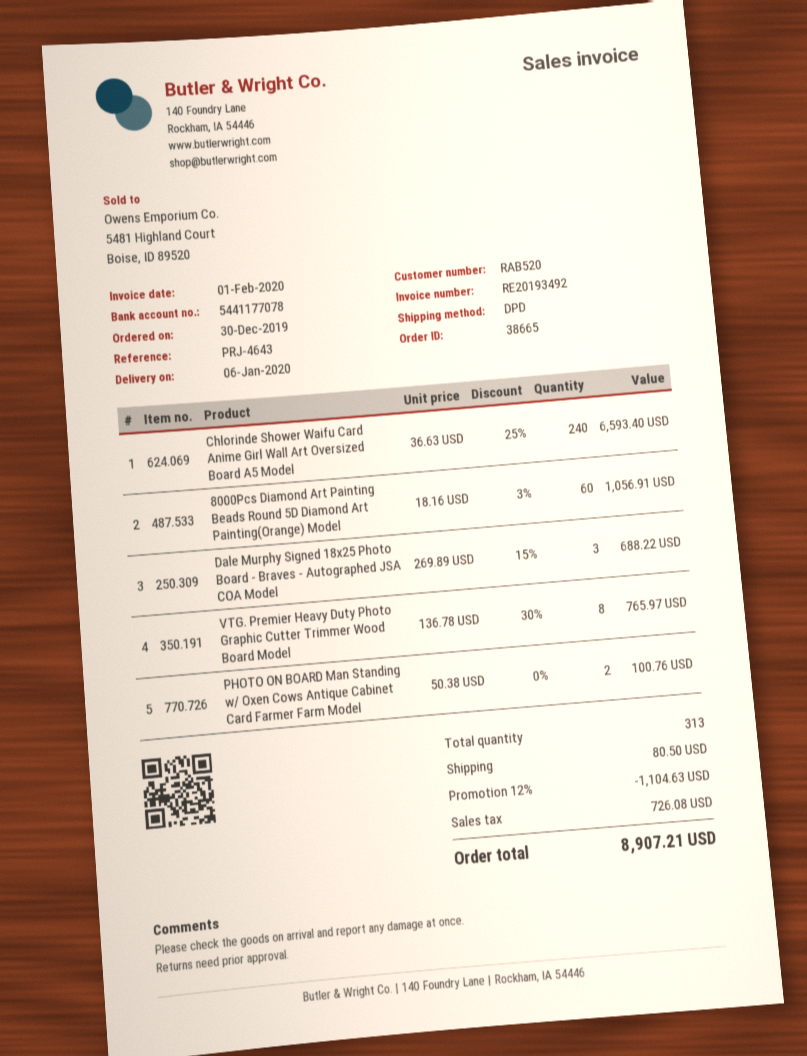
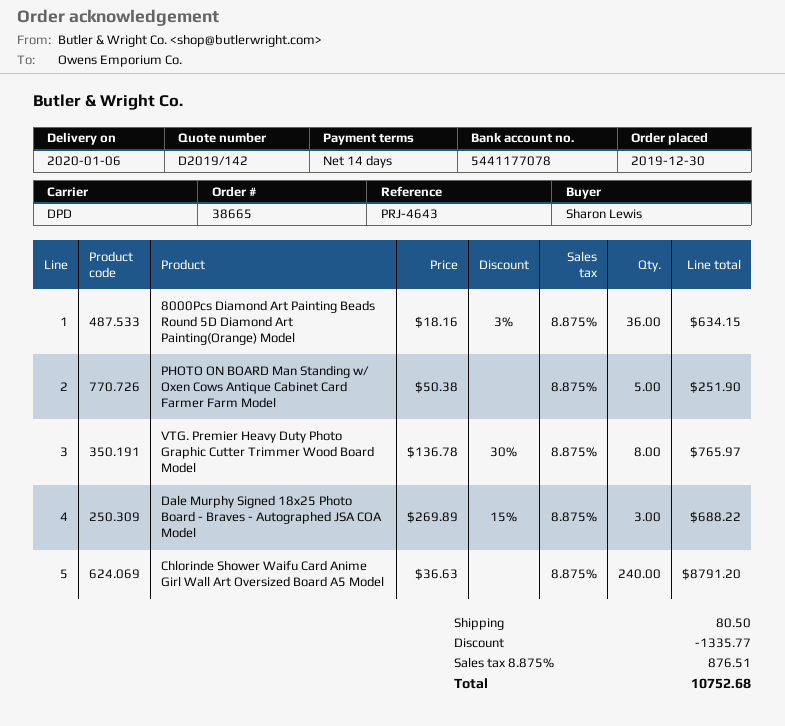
Chlorinde Shower Waifu Card Anime Girl Wall Art Oversized Board A5 Model: 240 x 36.63 - 25% = 6593.40 -> 240 x 36.63 = 8791.20
8000Pcs Diamond Art Painting Beads Round 5D Diamond Art Painting(Orange) Model: 60 x 18.16 - 3% = 1056.91 -> 36 x 18.16 - 3% = 634.15
PHOTO ON BOARD Man Standing w/ Oxen Cows Antique Cabinet Card Farmer Farm Model: 2 x 50.38 = 100.76 -> 5 x 50.38 = 251.90
discount: 1104.63 -> 1335.77
tax: 726.08 -> 876.51
total: 8907.21 -> 10752.68

